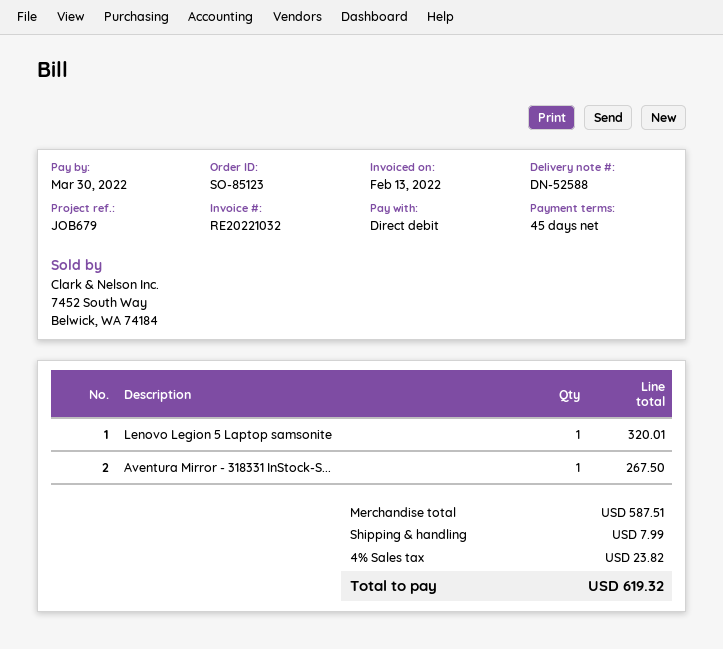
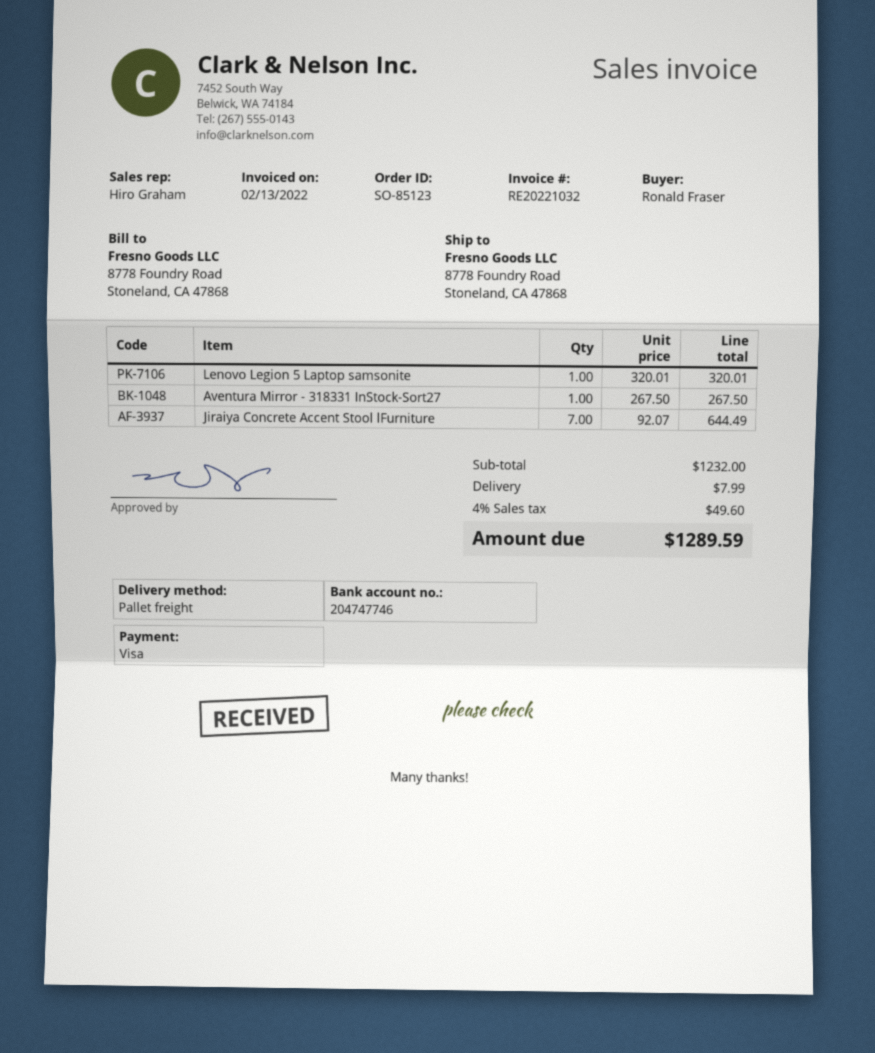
payment method: direct debit -> Visa
Jiraiya Concrete Accent Stool lFurniture: none -> 7 for 644.49
subtotal: 587.51 -> 1232.00
tax: 4% = 23.82 -> 4% = 49.60
total: 619.32 -> 1289.59

